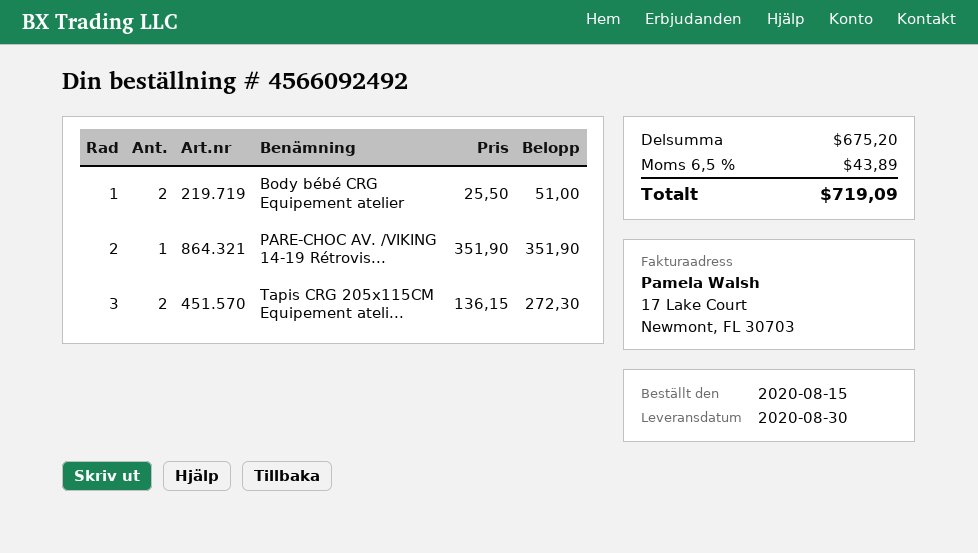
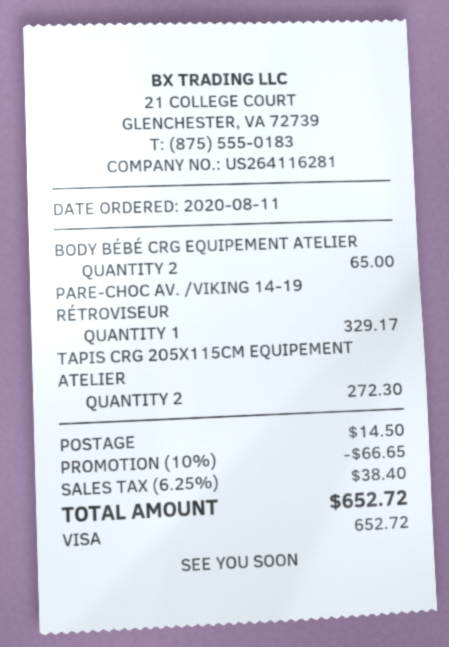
order date: 2020-08-15 -> 2020-08-11
Body bébé CRG Equipement atelier: 2 for 51.00 -> 2 for 65.00
PARE-CHOC AV. /VIKING 14-19 Rétrovis...: 1 for 351.90 -> 1 for 329.17
discount: none -> 10% = 66.65
shipping: none -> 14.50
tax: 6.5% = 43.89 -> 6.25% = 38.40
total: 719.09 -> 652.72

